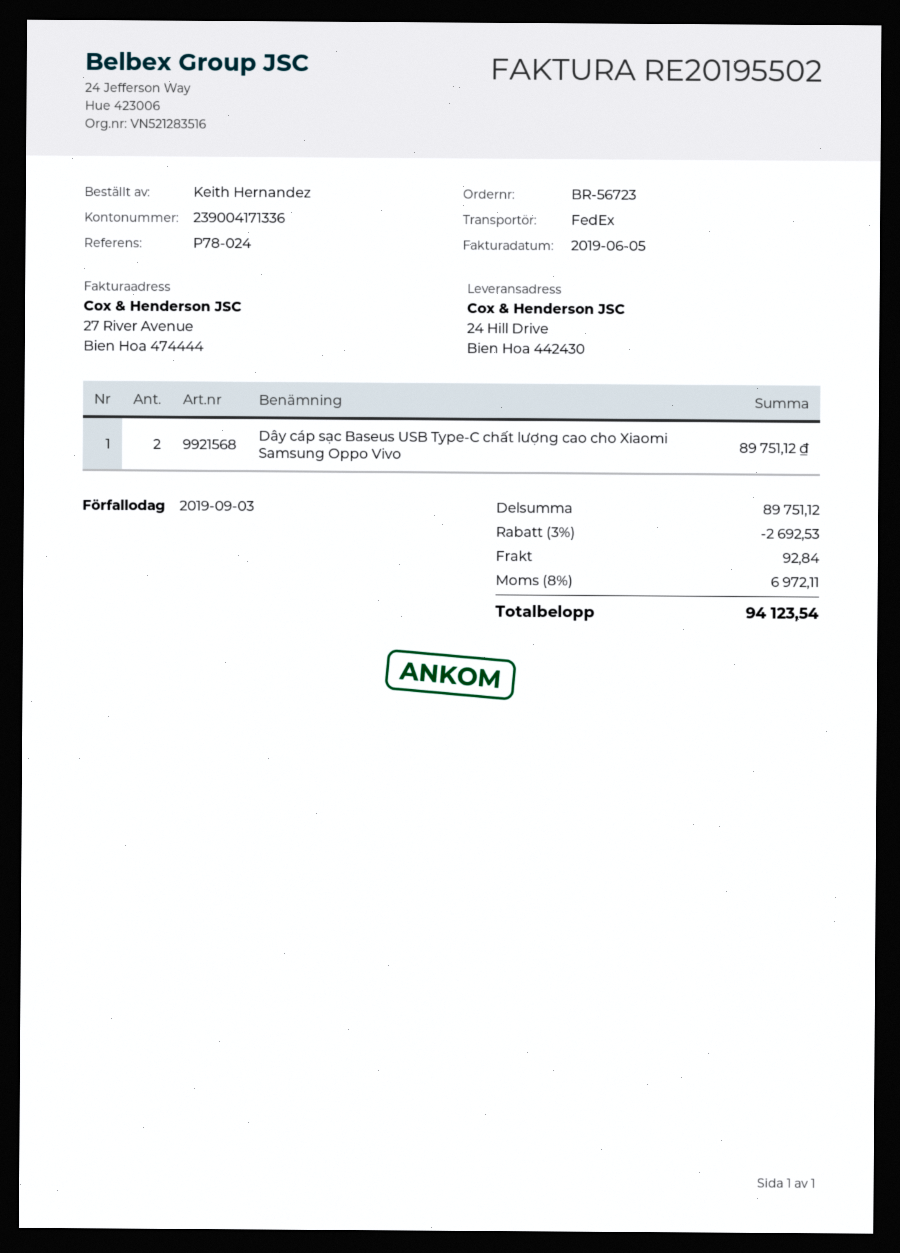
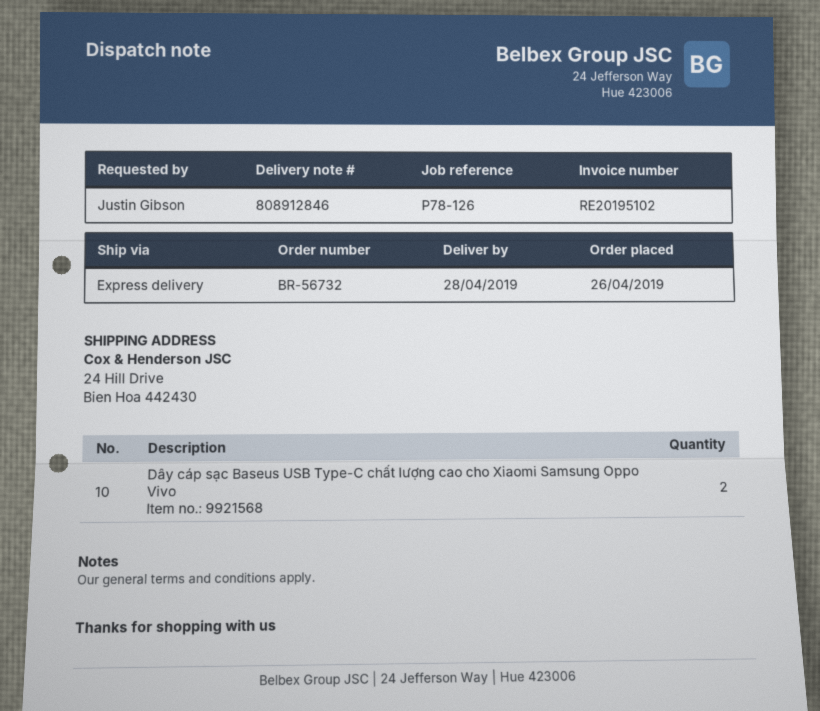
order number: BR-56723 -> BR-56732
invoice number: RE20195502 -> RE20195102
reference: P78-024 -> P78-126
ordered by: Keith Hernandez -> Justin Gibson
shipping method: FedEx -> express

